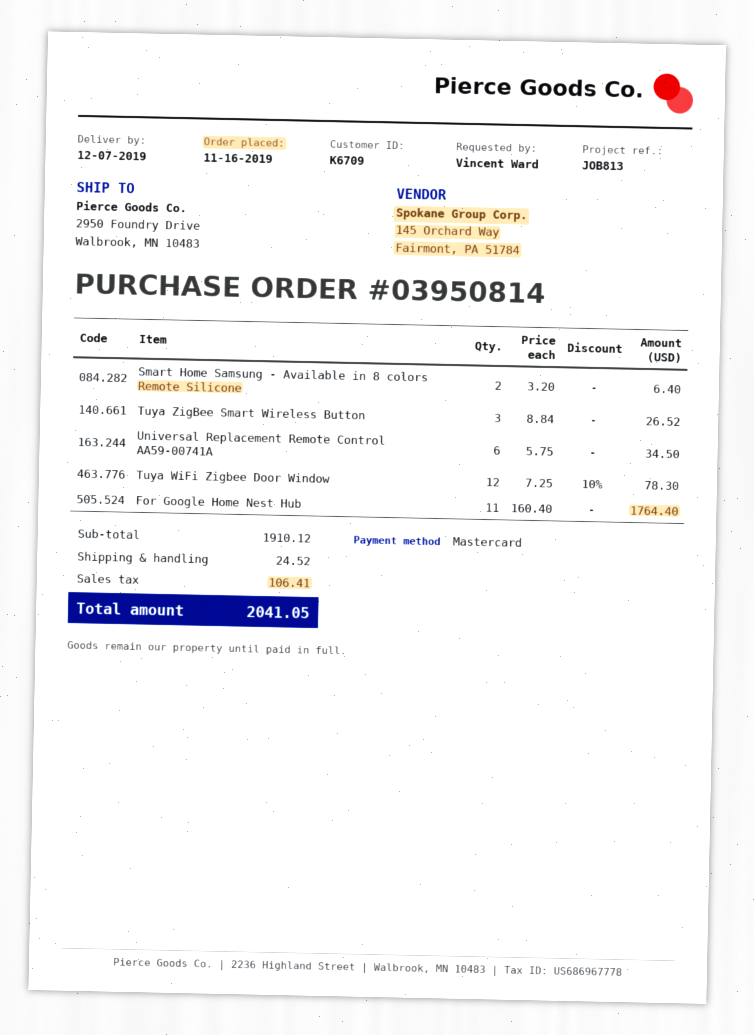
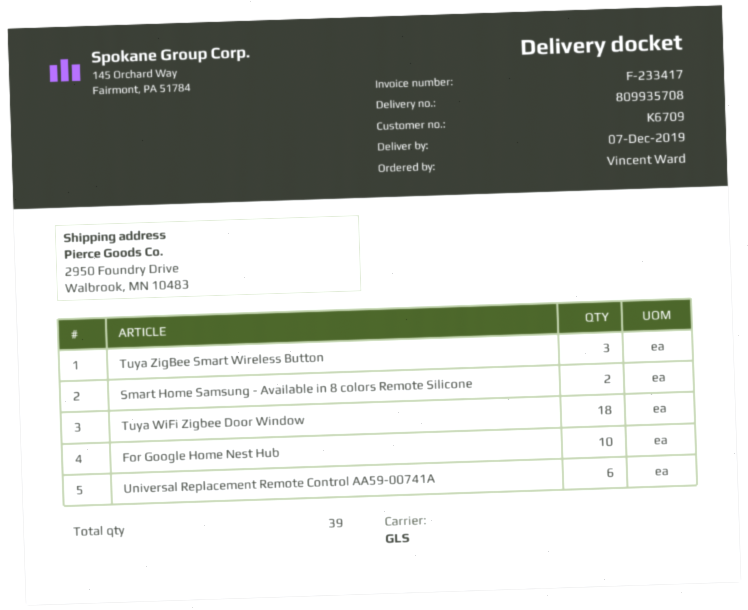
Tuya WiFi Zigbee Door Window: 12 -> 18
For Google Home Nest Hub: 11 -> 10

